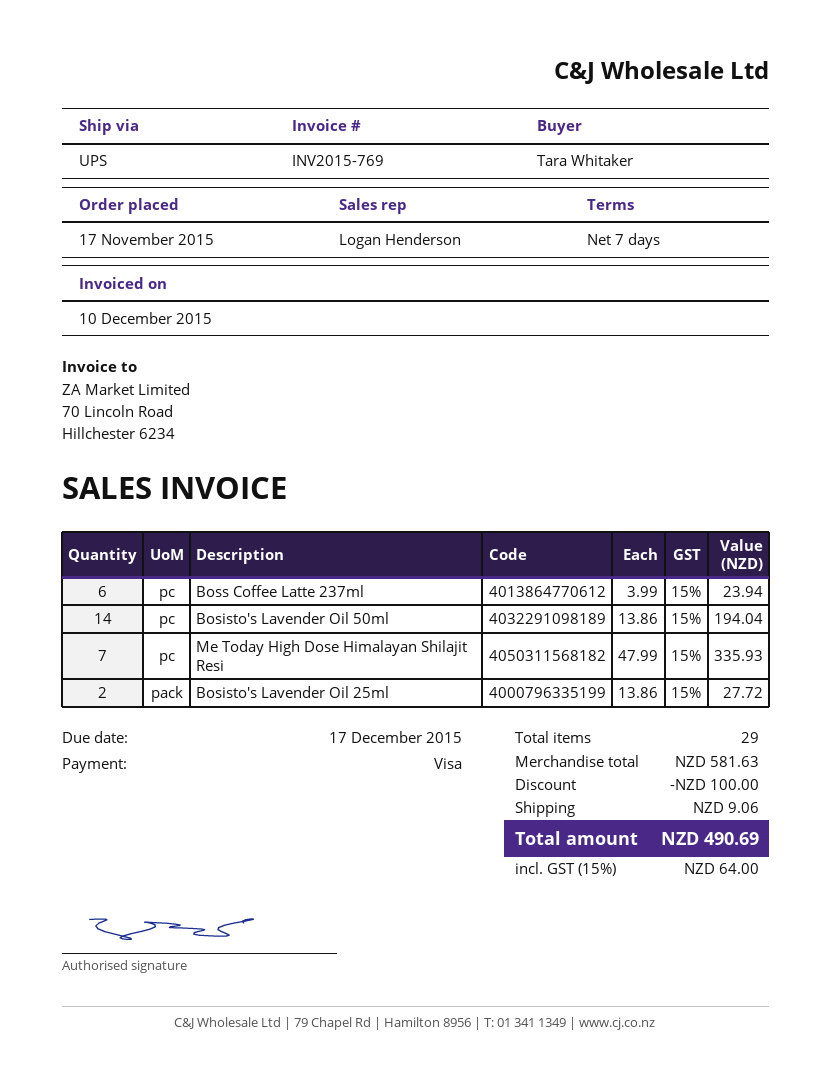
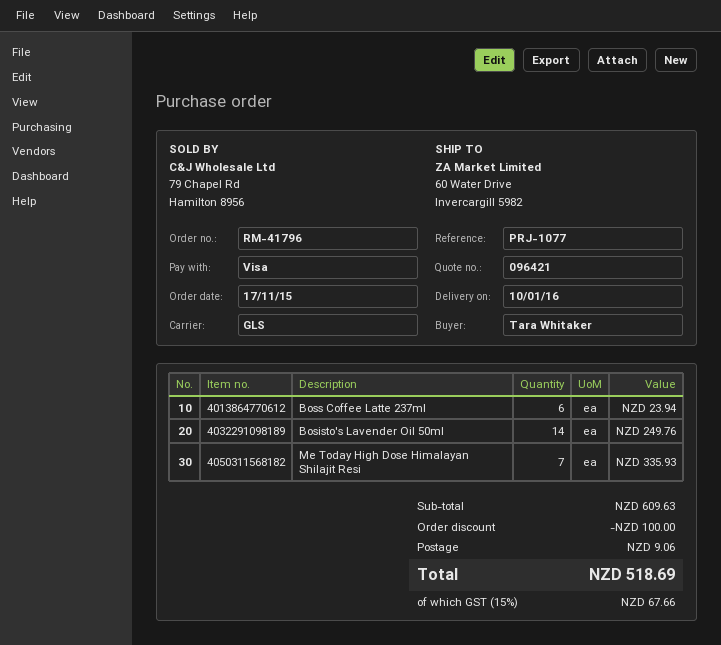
shipping method: UPS -> GLS
Bosisto's Lavender Oil 50ml: 14 for 194.04 -> 14 for 249.76
Bosisto's Lavender Oil 25ml: 2 for 27.72 -> none
subtotal: 581.63 -> 609.63
tax: 15% = 64.00 -> 15% = 67.66
total: 490.69 -> 518.69

